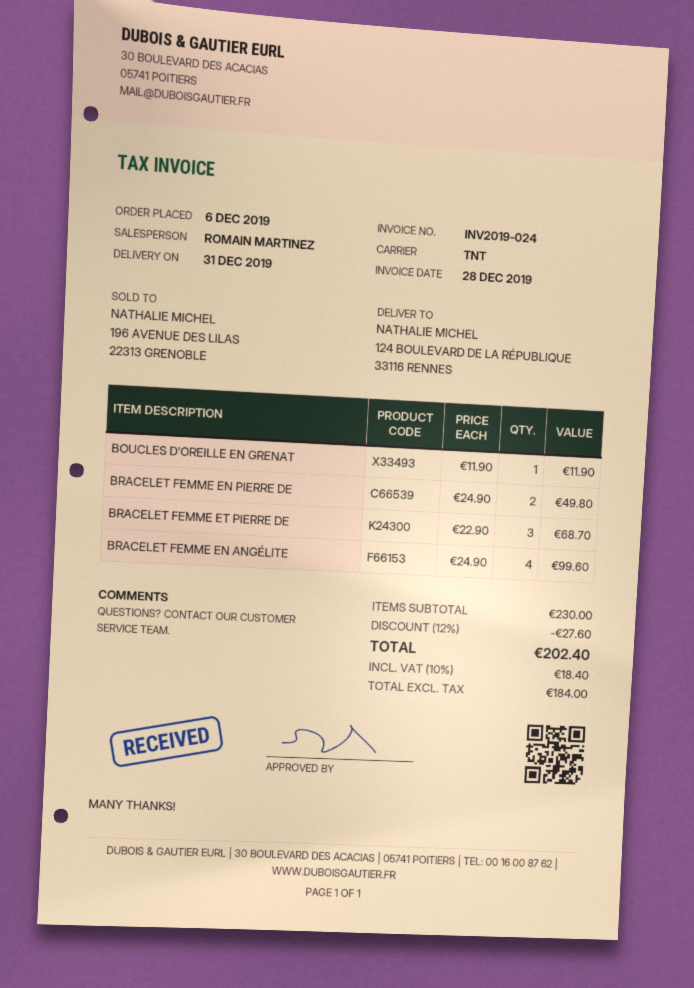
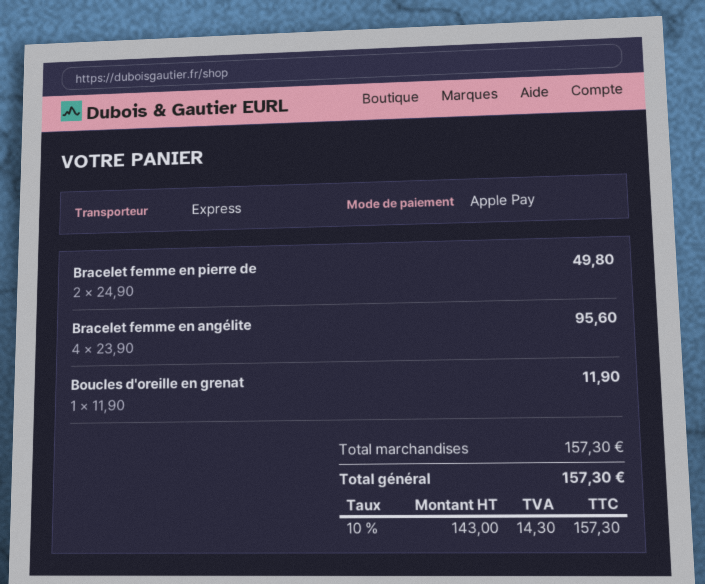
shipping method: TNT -> express
BRACELET FEMME ET PIERRE DE: 3 x 22.90 = 68.70 -> none
BRACELET FEMME EN ANGÉLITE: 4 x 24.90 = 99.60 -> 4 x 23.90 = 95.60
subtotal: 230.00 -> 157.30
discount: 12% = 27.60 -> none
net: 184.00 -> 143.00
tax: 10% = 18.40 -> 10% = 14.30
total: 202.40 -> 157.30

